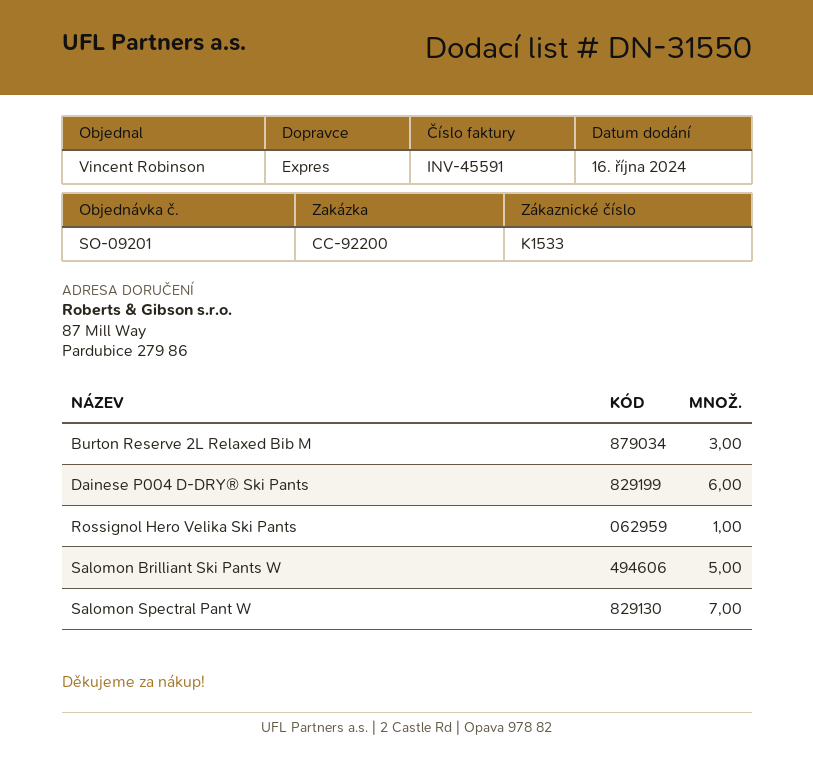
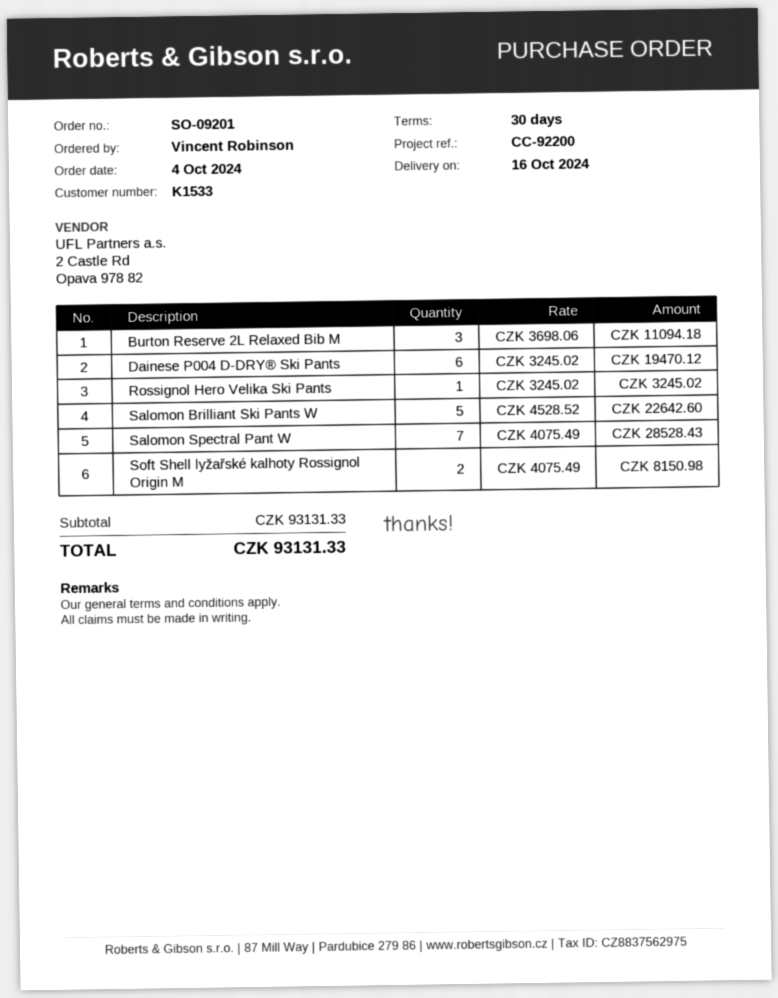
Soft Shell lyžařské kalhoty Rossignol Origin M: none -> 2

